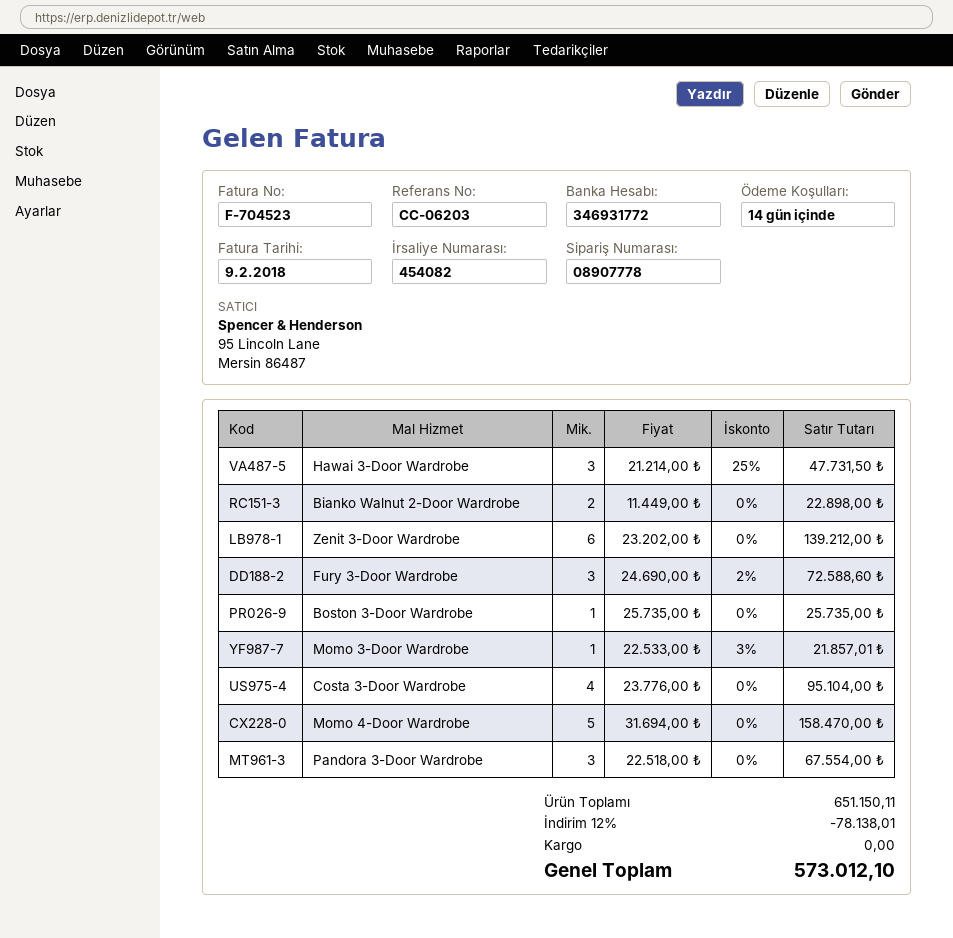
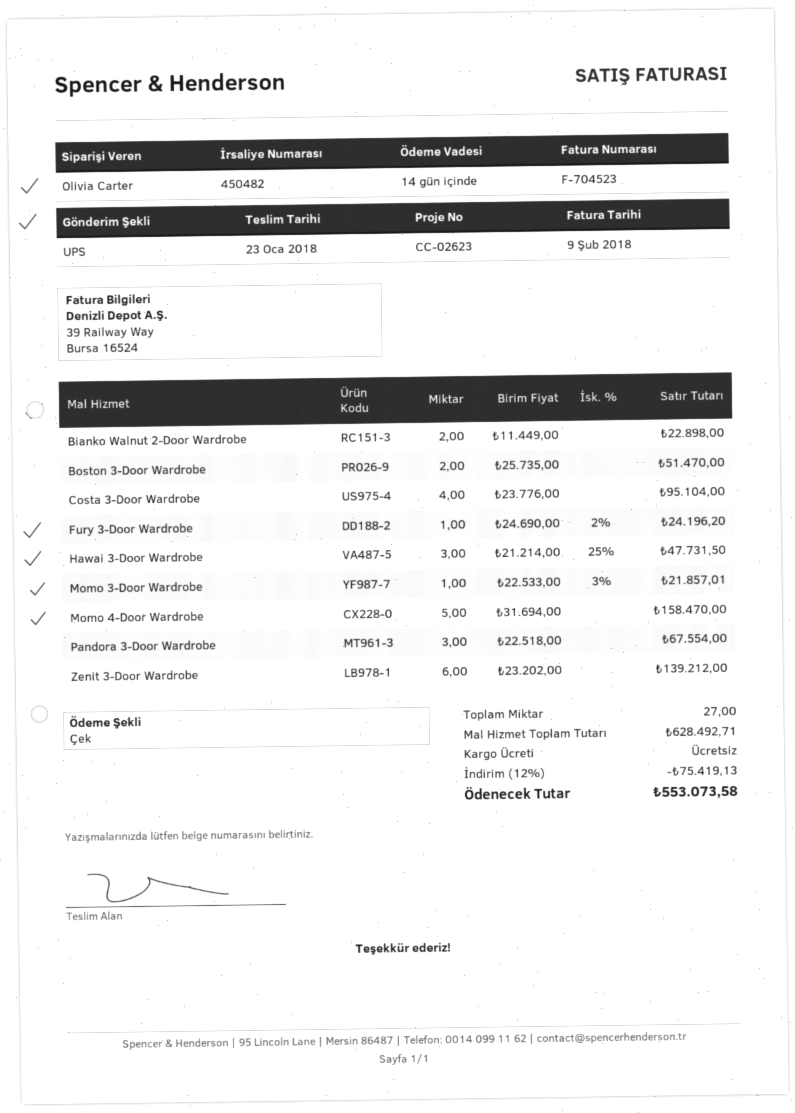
delivery note number: 454082 -> 450482
reference: CC-06203 -> CC-02623
Fury 3-Door Wardrobe: 3 x 24690.00 - 2% = 72588.60 -> 1 x 24690.00 - 2% = 24196.20
Boston 3-Door Wardrobe: 1 x 25735.00 = 25735.00 -> 2 x 25735.00 = 51470.00
subtotal: 651150.11 -> 628492.71
discount: 12% = 78138.01 -> 12% = 75419.13
total: 573012.10 -> 553073.58

